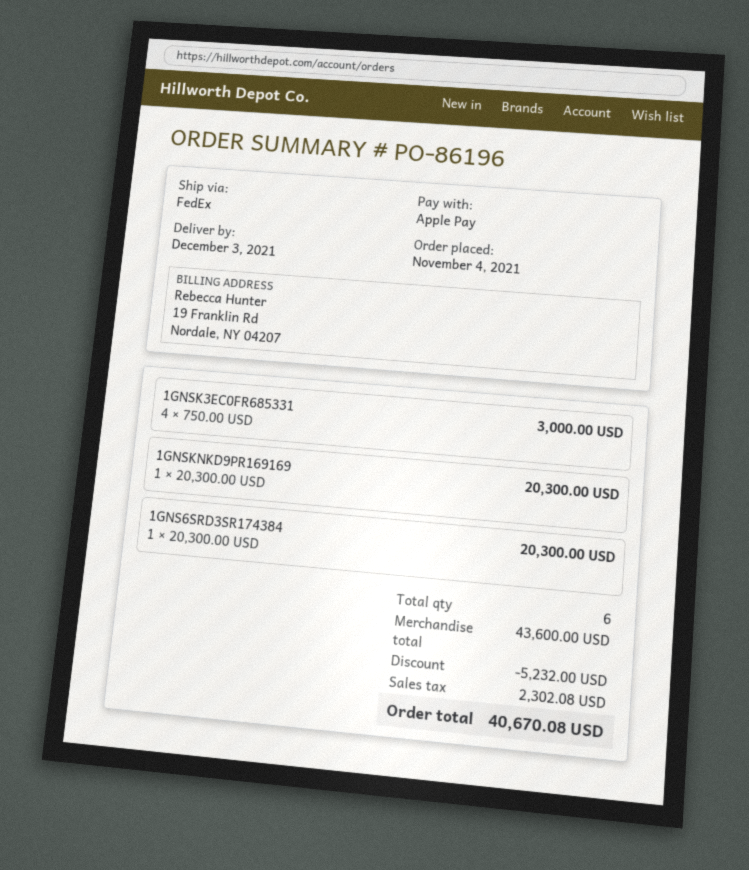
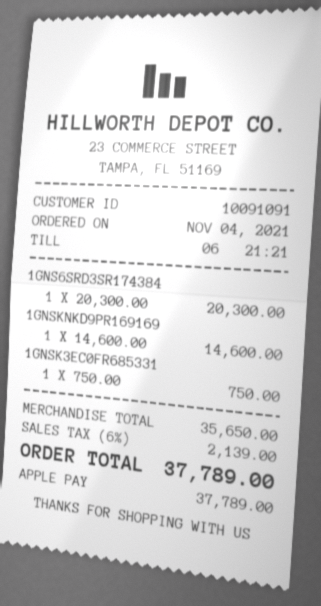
1GNSK3EC0FR685331: 4 x 750.00 = 3000.00 -> 1 x 750.00 = 750.00
1GNSKNKD9PR169169: 1 x 20300.00 = 20300.00 -> 1 x 14600.00 = 14600.00
subtotal: 43600.00 -> 35650.00
discount: 5232.00 -> none
tax: 2302.08 -> 2139.00
total: 40670.08 -> 37789.00

